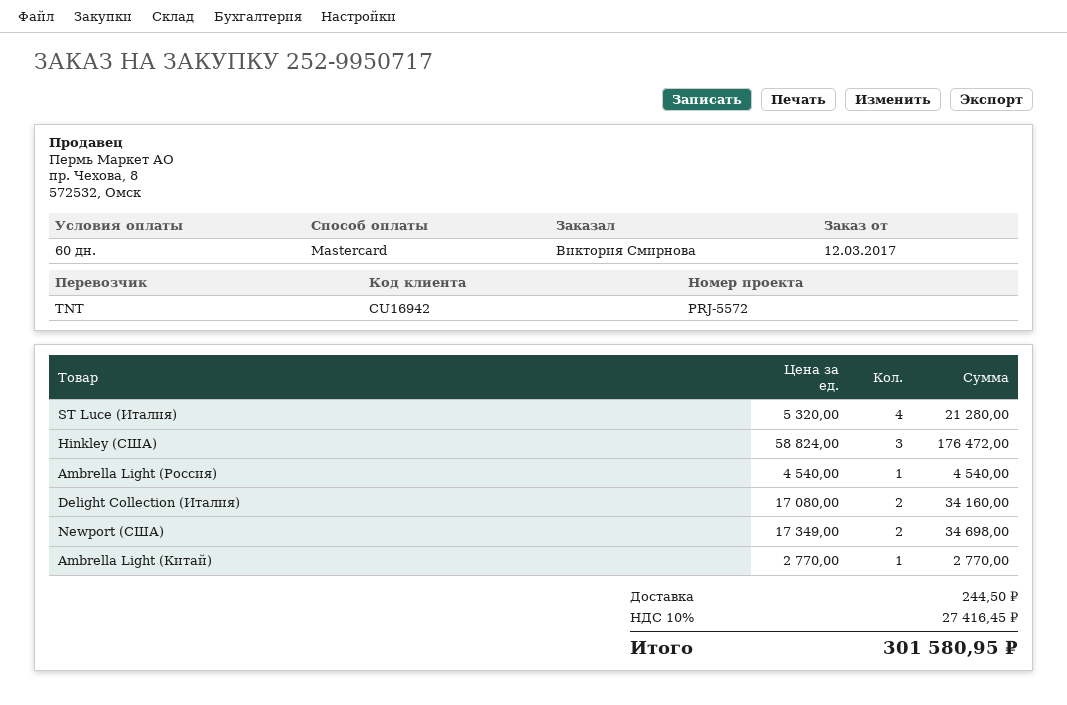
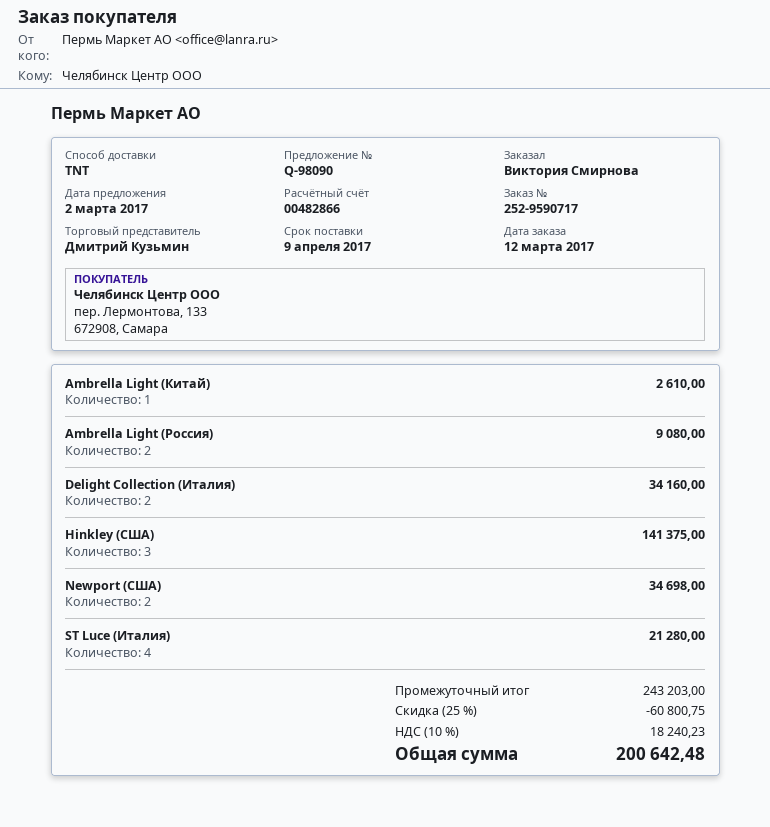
order number: 252-9950717 -> 252-9590717
Hinkley (США): 3 for 176472.00 -> 3 for 141375.00
Ambrella Light (Россия): 1 for 4540.00 -> 2 for 9080.00
Ambrella Light (Китай): 1 for 2770.00 -> 1 for 2610.00
discount: none -> 25% = 60800.75
shipping: 244.50 -> none
tax: 10% = 27416.45 -> 10% = 18240.23
total: 301580.95 -> 200642.48

